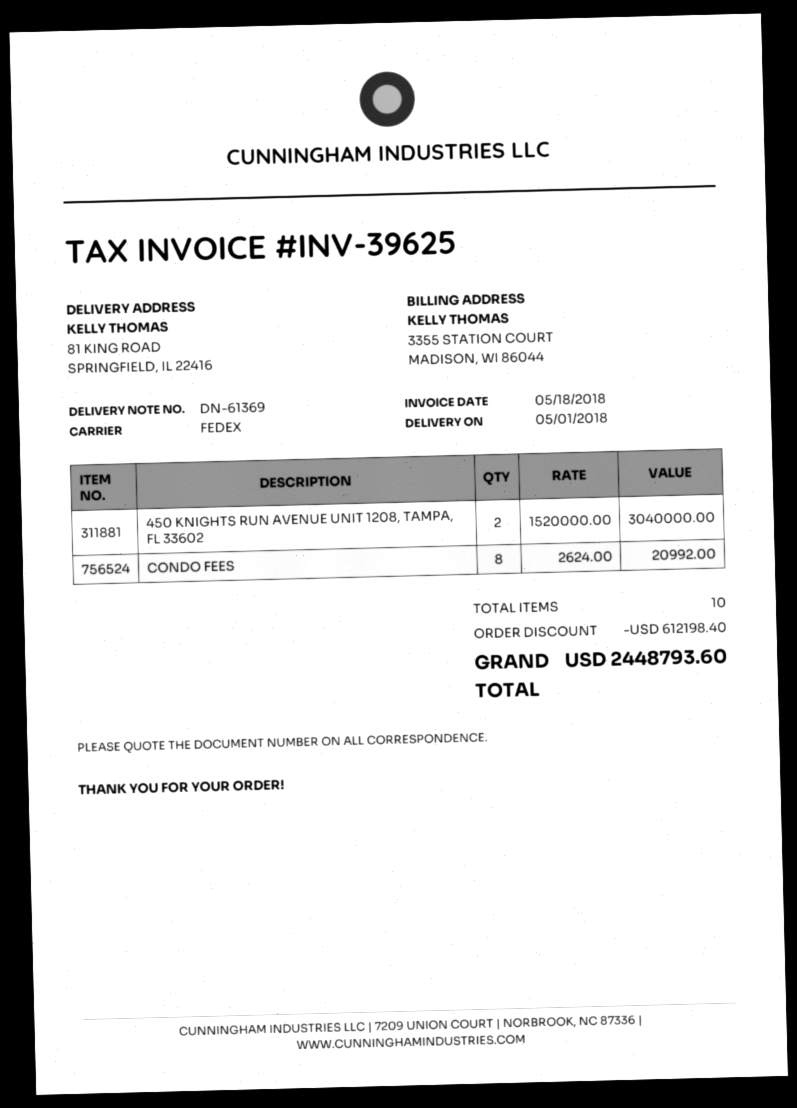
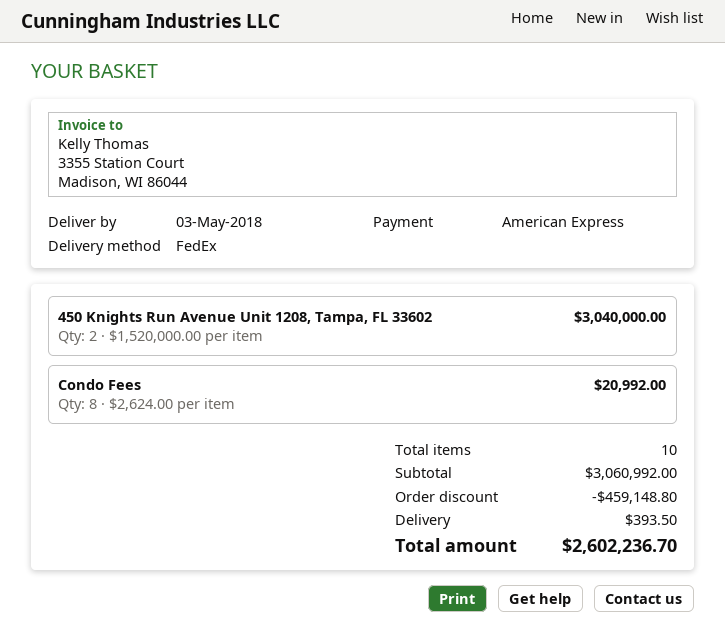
delivery date: 2018-05-01 -> 2018-05-03
discount: 612198.40 -> 459148.80
shipping: none -> 393.50
total: 2448793.60 -> 2602236.70

